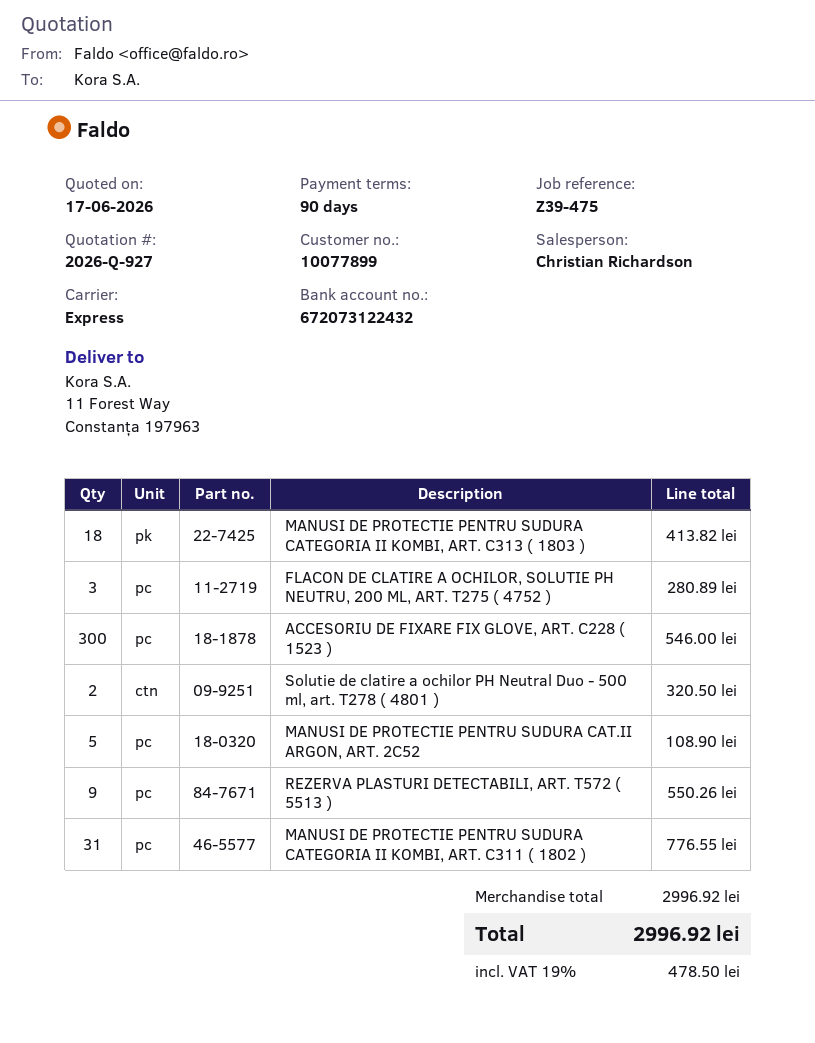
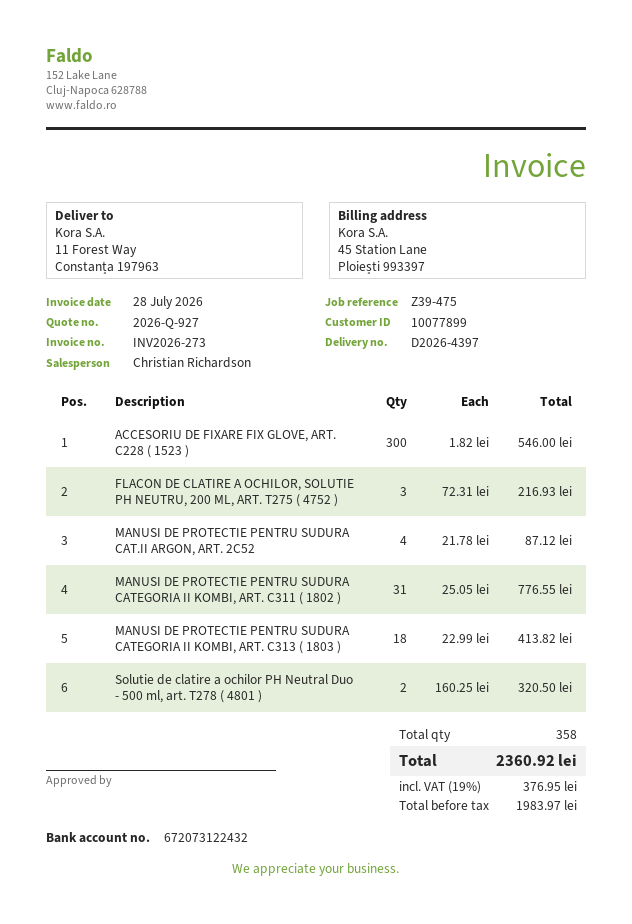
FLACON DE CLATIRE A OCHILOR, SOLUTIE PH NEUTRU, 200 ML, ART. T275 ( 4752 ): 3 for 280.89 -> 3 for 216.93
MANUSI DE PROTECTIE PENTRU SUDURA CAT.II ARGON, ART. 2C52: 5 for 108.90 -> 4 for 87.12
REZERVA PLASTURI DETECTABILI, ART. T572 ( 5513 ): 9 for 550.26 -> none
tax: 19% = 478.50 -> 19% = 376.95
total: 2996.92 -> 2360.92

